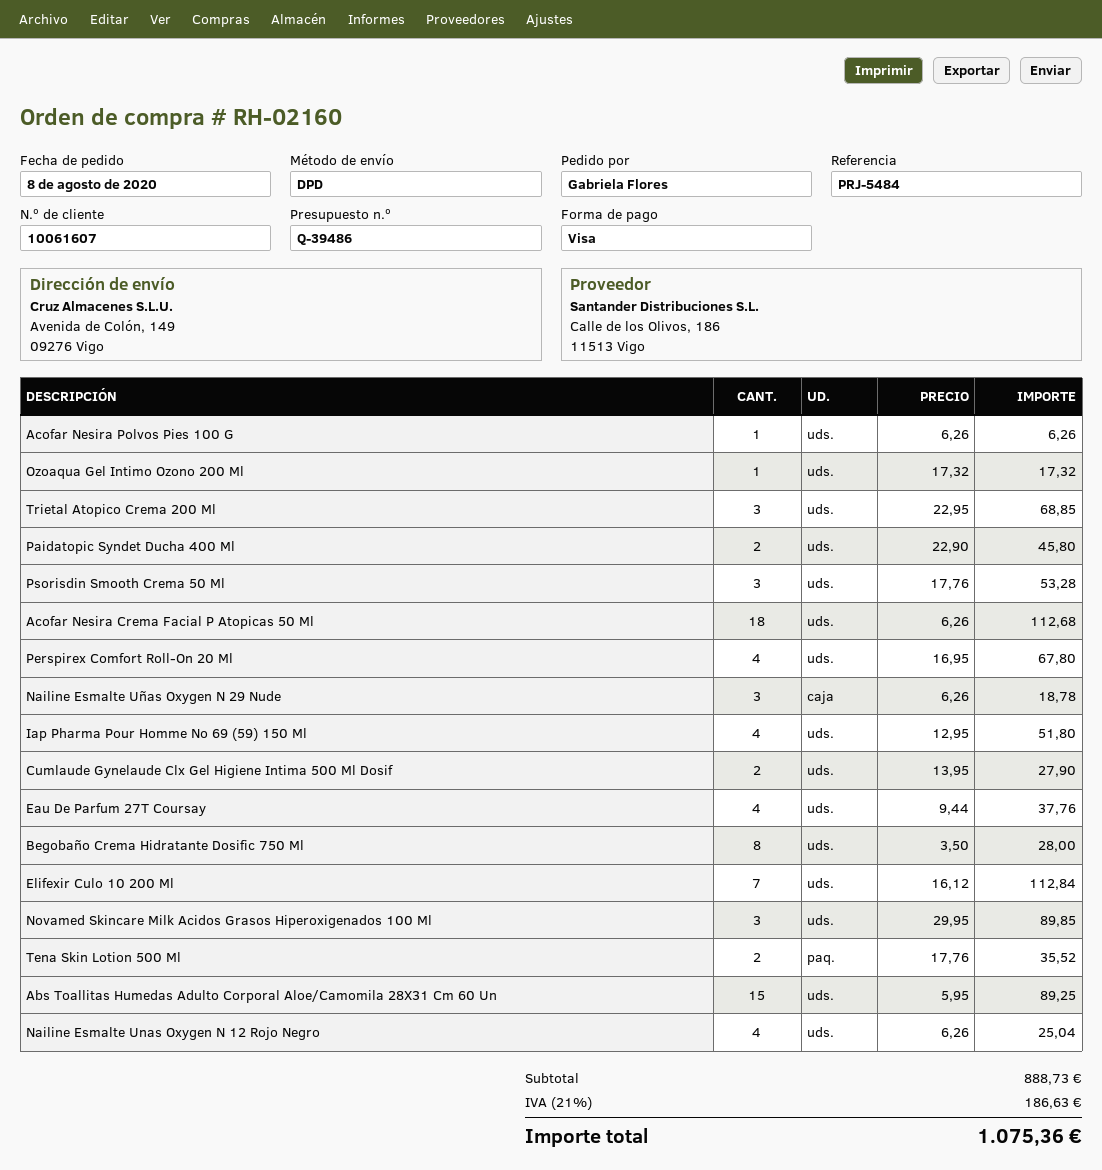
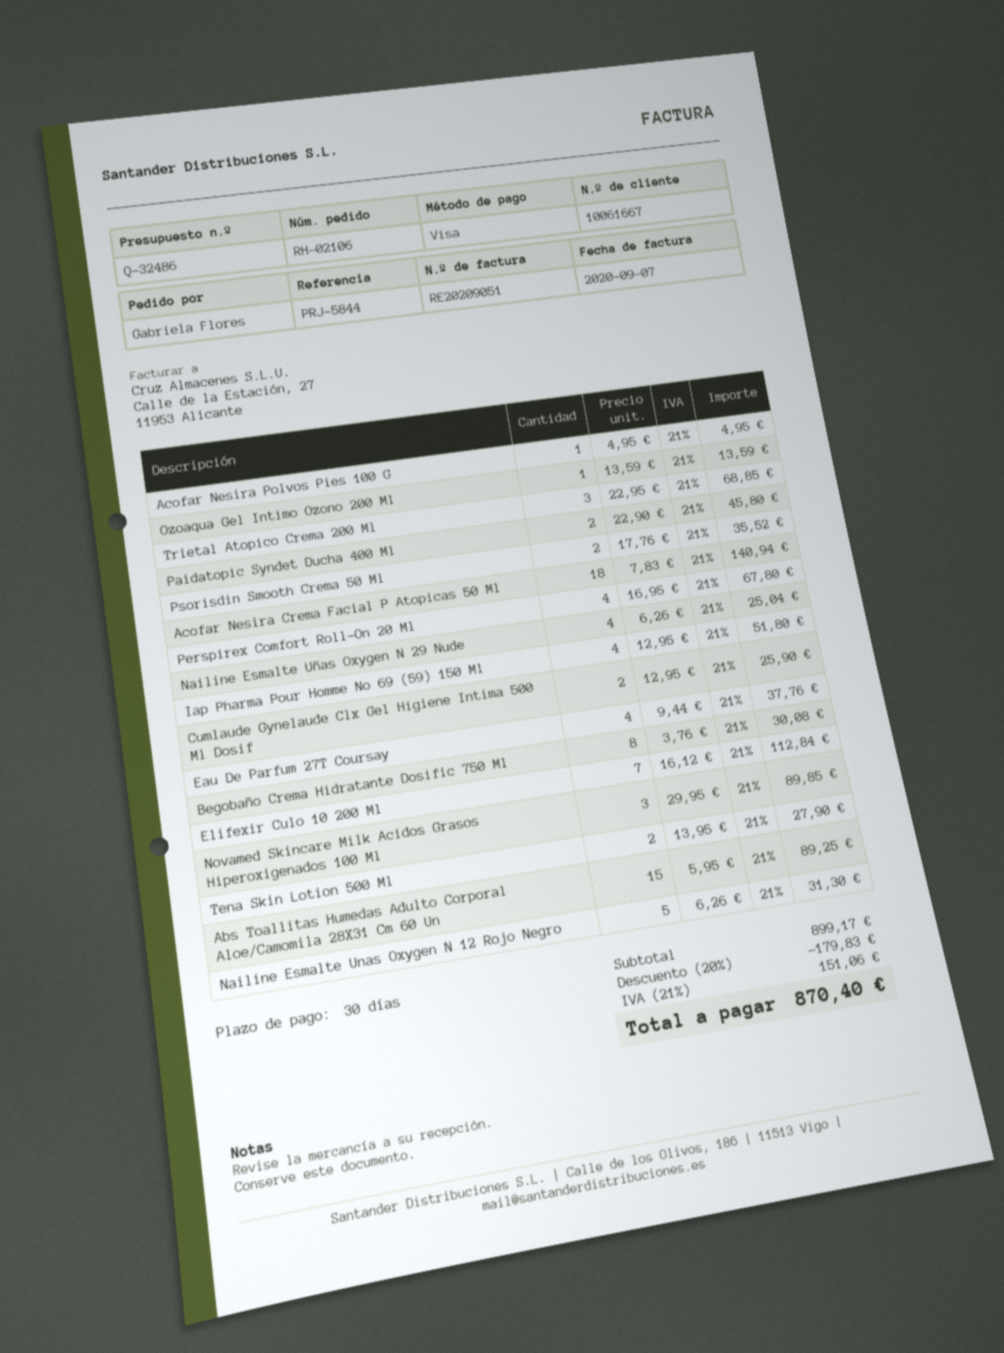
quote number: Q-39486 -> Q-32486
order number: RH-02160 -> RH-02106
customer number: 10061607 -> 10061667
reference: PRJ-5484 -> PRJ-5844
Acofar Nesira Polvos Pies 100 G: 1 x 6.26 = 6.26 -> 1 x 4.95 = 4.95
Ozoaqua Gel Intimo Ozono 200 Ml: 1 x 17.32 = 17.32 -> 1 x 13.59 = 13.59
Psorisdin Smooth Crema 50 Ml: 3 x 17.76 = 53.28 -> 2 x 17.76 = 35.52
Acofar Nesira Crema Facial P Atopicas 50 Ml: 18 x 6.26 = 112.68 -> 18 x 7.83 = 140.94
Nailine Esmalte Uñas Oxygen N 29 Nude: 3 x 6.26 = 18.78 -> 4 x 6.26 = 25.04
Cumlaude Gynelaude Clx Gel Higiene Intima 500 Ml Dosif: 2 x 13.95 = 27.90 -> 2 x 12.95 = 25.90
Begobaño Crema Hidratante Dosific 750 Ml: 8 x 3.50 = 28.00 -> 8 x 3.76 = 30.08
Tena Skin Lotion 500 Ml: 2 x 17.76 = 35.52 -> 2 x 13.95 = 27.90
Nailine Esmalte Unas Oxygen N 12 Rojo Negro: 4 x 6.26 = 25.04 -> 5 x 6.26 = 31.30
subtotal: 888.73 -> 899.17
discount: none -> 20% = 179.83
tax: 21% = 186.63 -> 21% = 151.06
total: 1075.36 -> 870.40

